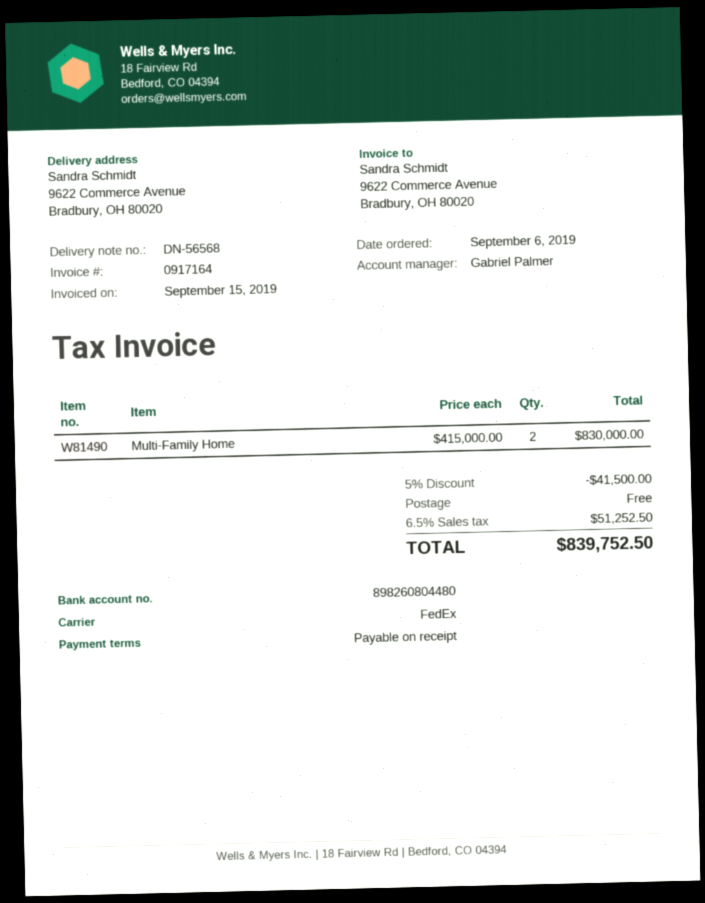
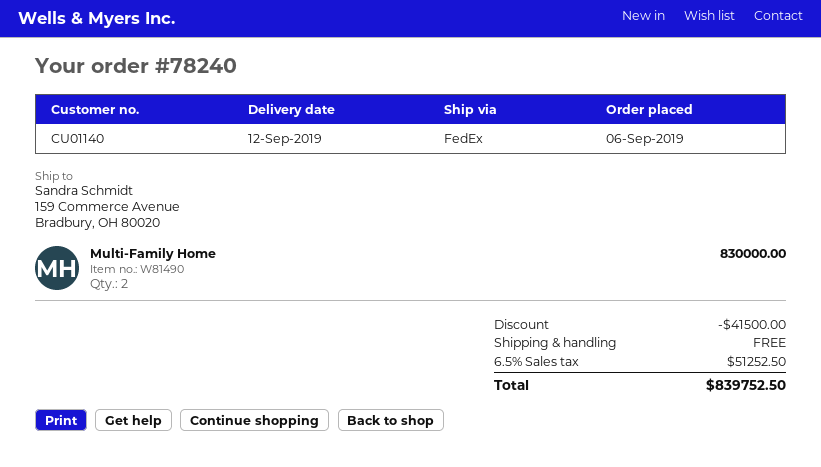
ship to: 9622 Commerce Avenue, Bradbury, OH 80020 -> 159 Commerce Avenue, Bradbury, OH 80020

